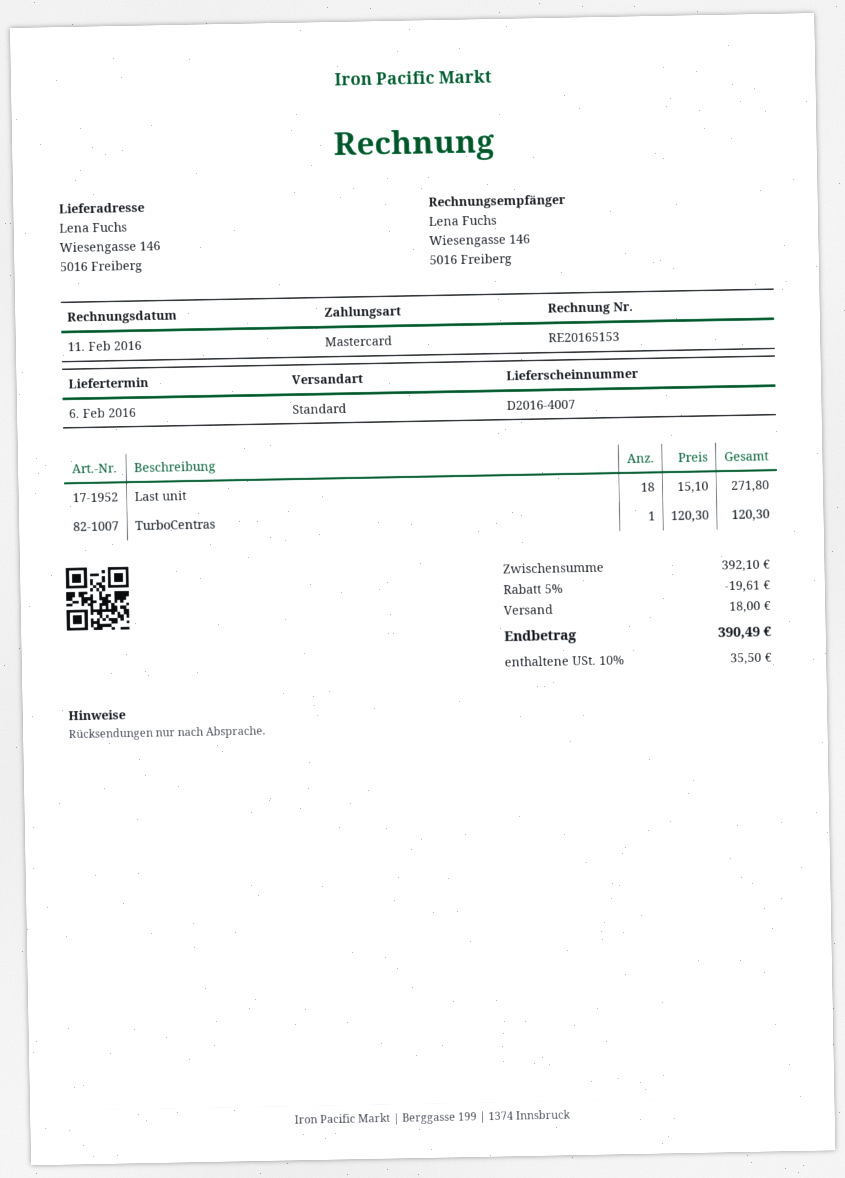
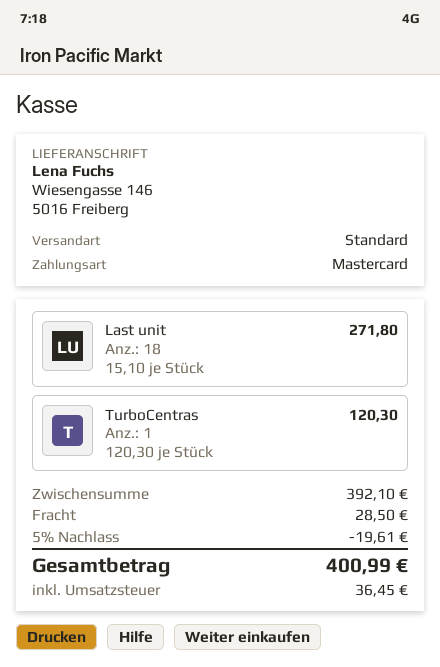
shipping: 18.00 -> 28.50
tax: 35.50 -> 36.45
total: 390.49 -> 400.99

